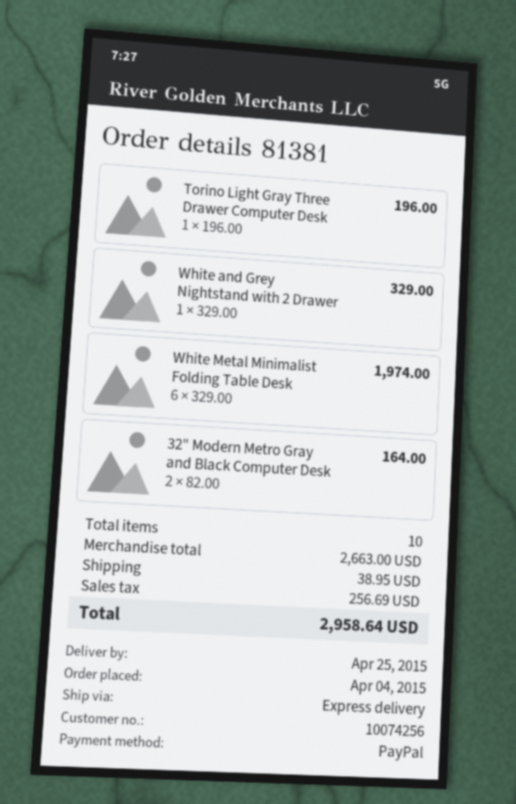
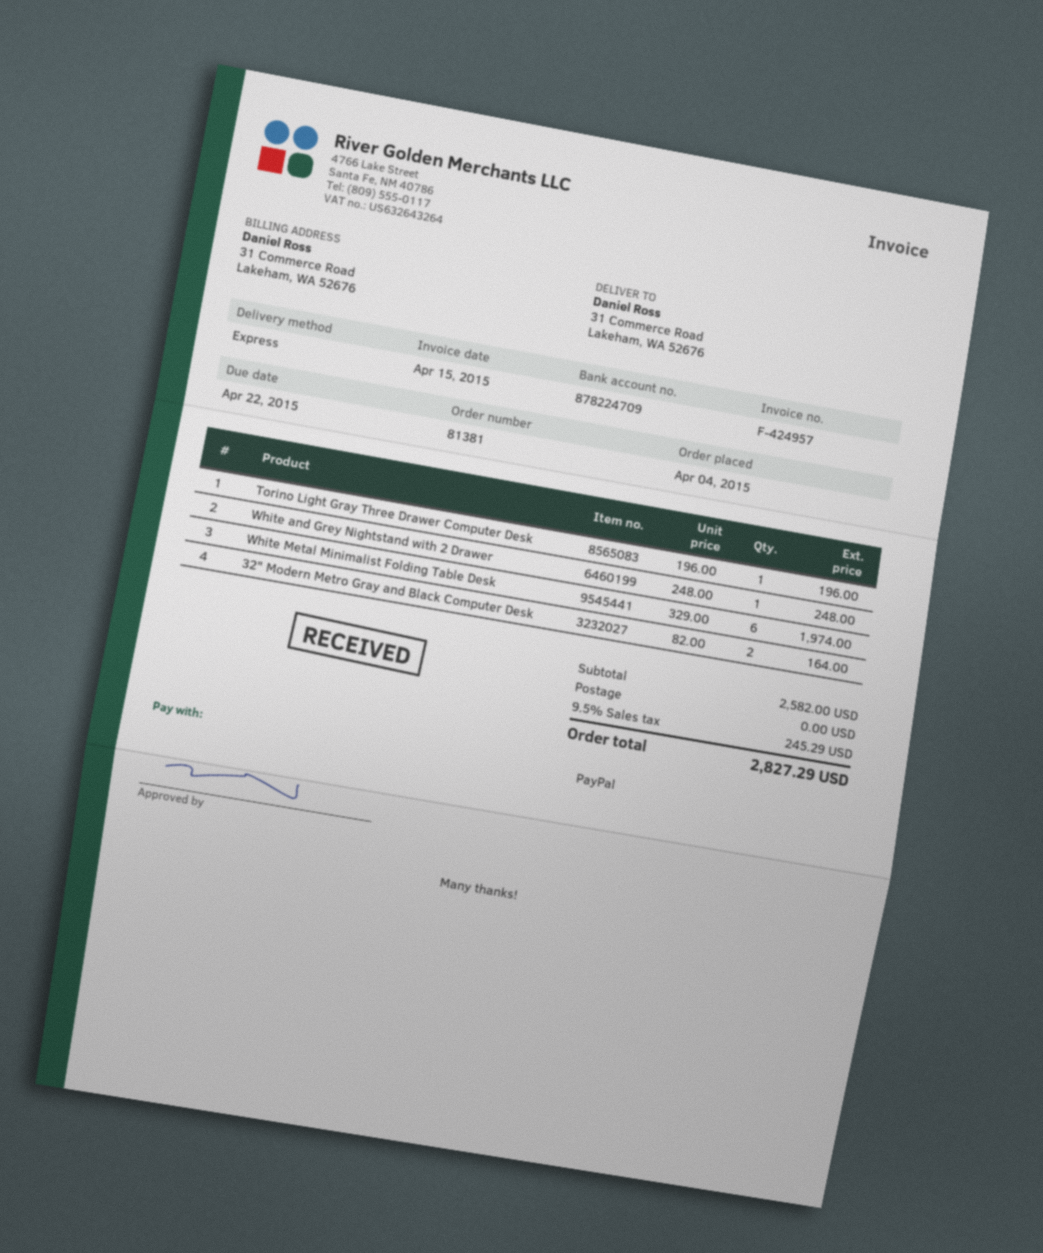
White and Grey Nightstand with 2 Drawer: 1 x 329.00 = 329.00 -> 1 x 248.00 = 248.00
subtotal: 2663.00 -> 2582.00
shipping: 38.95 -> 0.00
tax: 256.69 -> 245.29
total: 2958.64 -> 2827.29

